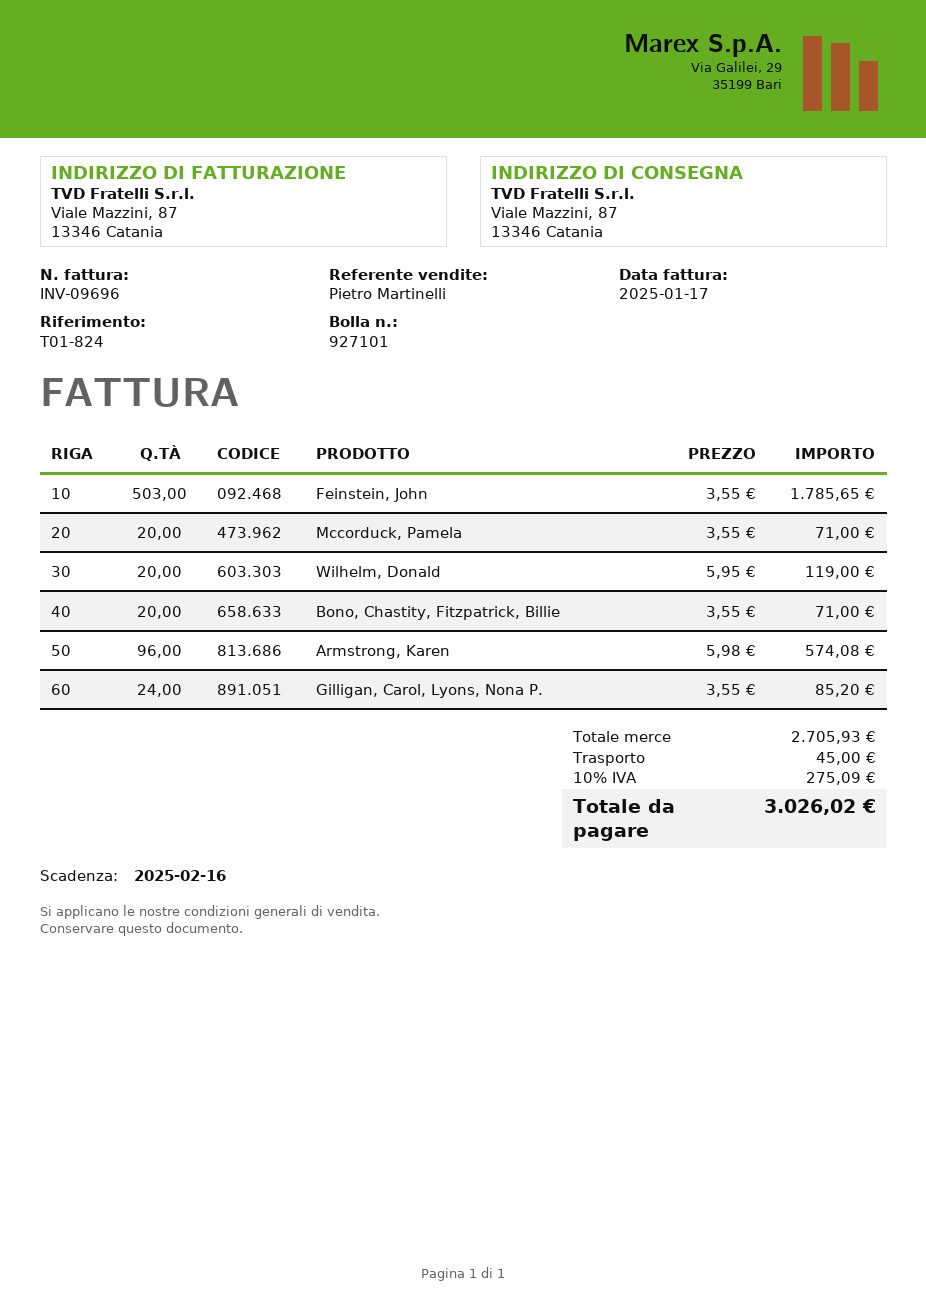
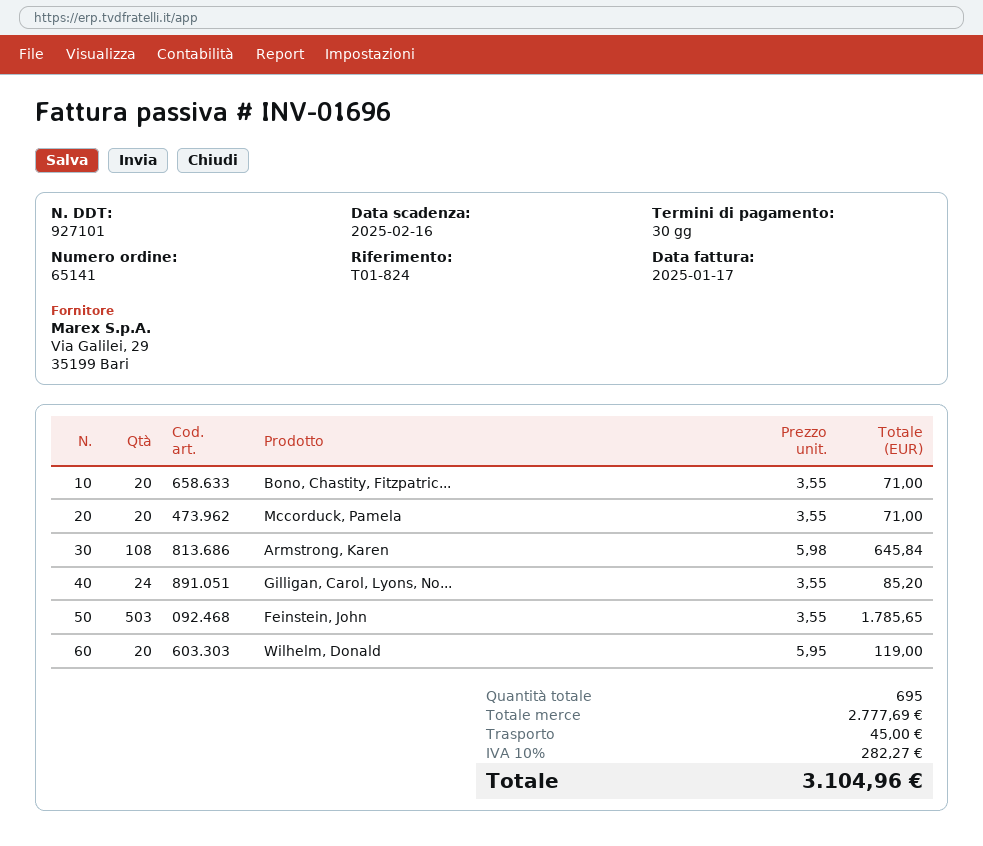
invoice number: INV-09696 -> INV-01696
Armstrong, Karen: 96 x 5.98 = 574.08 -> 108 x 5.98 = 645.84
subtotal: 2705.93 -> 2777.69
tax: 10% = 275.09 -> 10% = 282.27
total: 3026.02 -> 3104.96

